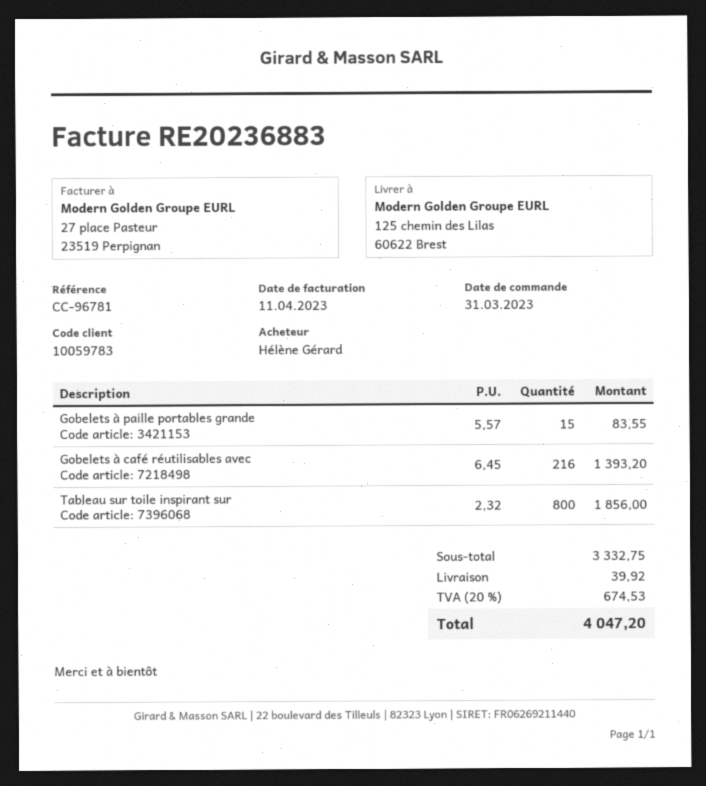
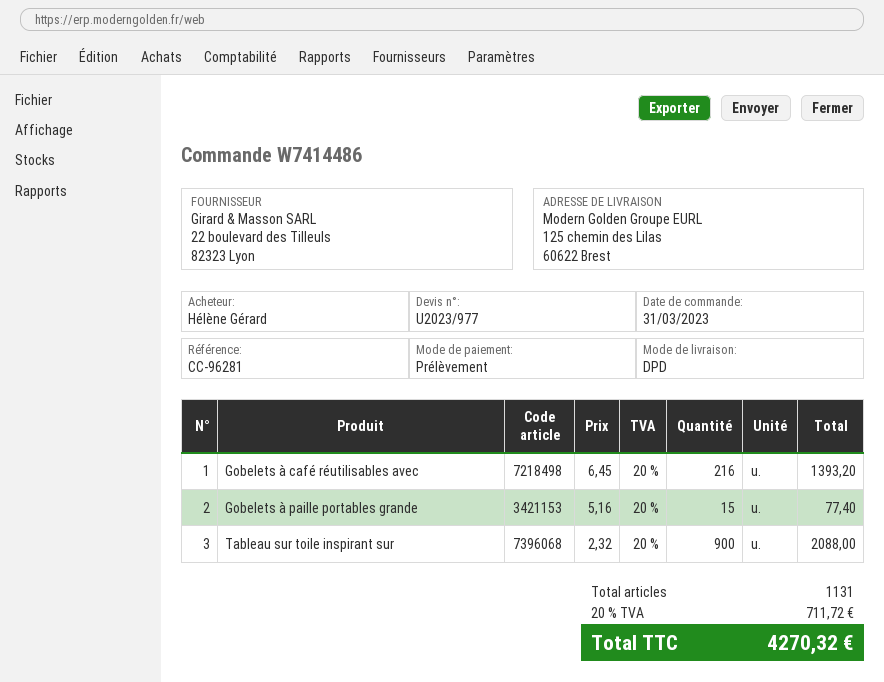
reference: CC-96781 -> CC-96281
Gobelets à paille portables grande: 15 x 5.57 = 83.55 -> 15 x 5.16 = 77.40
Tableau sur toile inspirant sur: 800 x 2.32 = 1856.00 -> 900 x 2.32 = 2088.00
shipping: 39.92 -> none
tax: 20% = 674.53 -> 20% = 711.72
total: 4047.20 -> 4270.32

